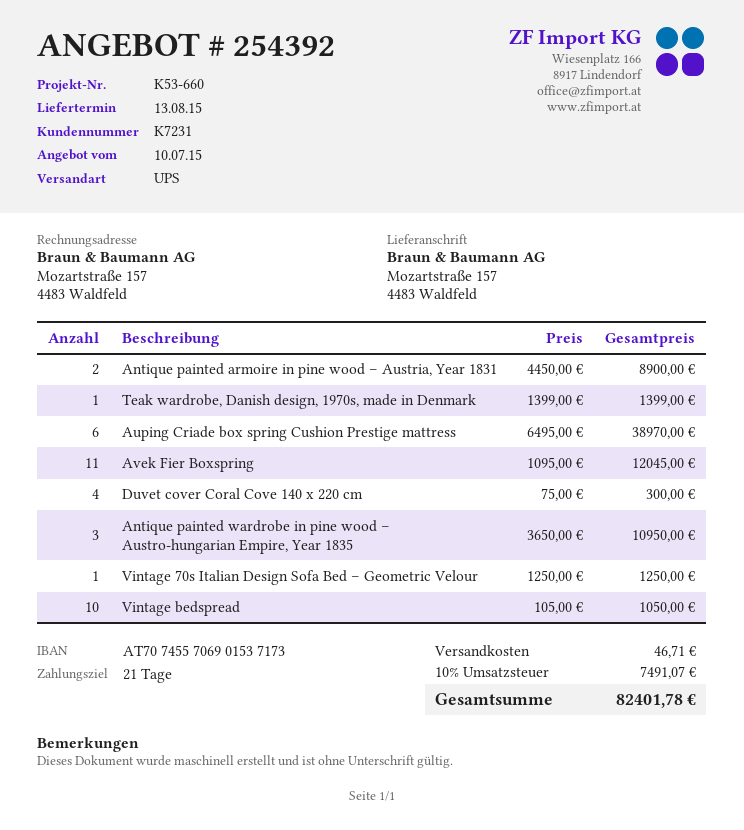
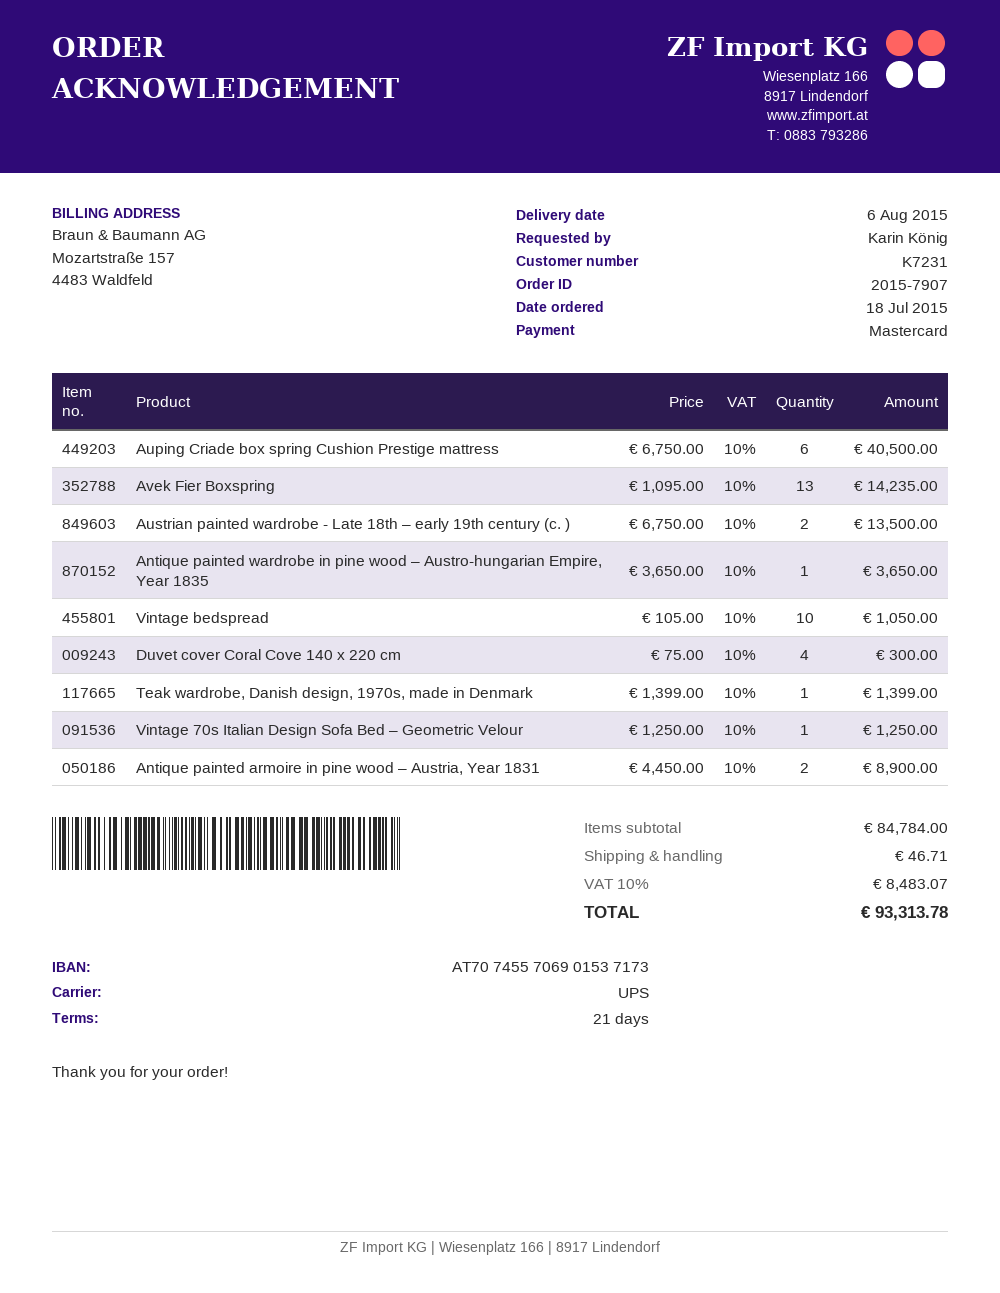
delivery date: 2015-08-13 -> 2015-08-06
Auping Criade box spring Cushion Prestige mattress: 6 x 6495.00 = 38970.00 -> 6 x 6750.00 = 40500.00
Avek Fier Boxspring: 11 x 1095.00 = 12045.00 -> 13 x 1095.00 = 14235.00
Antique painted wardrobe in pine wood – Austro-hungarian Empire, Year 1835: 3 x 3650.00 = 10950.00 -> 1 x 3650.00 = 3650.00
Austrian painted wardrobe - Late 18th – early 19th century (c. ): none -> 2 x 6750.00 = 13500.00
tax: 10% = 7491.07 -> 10% = 8483.07
total: 82401.78 -> 93313.78

